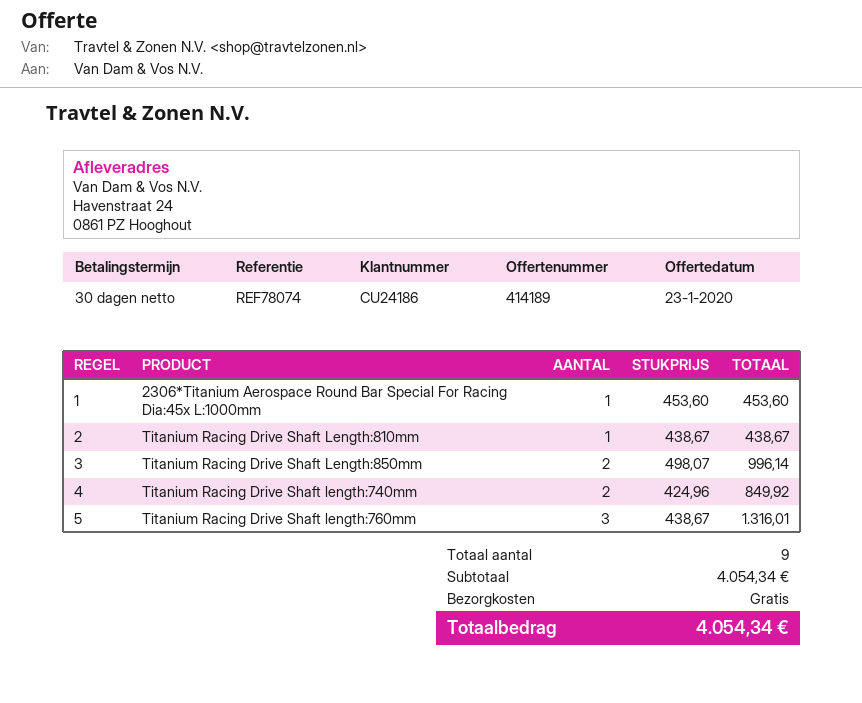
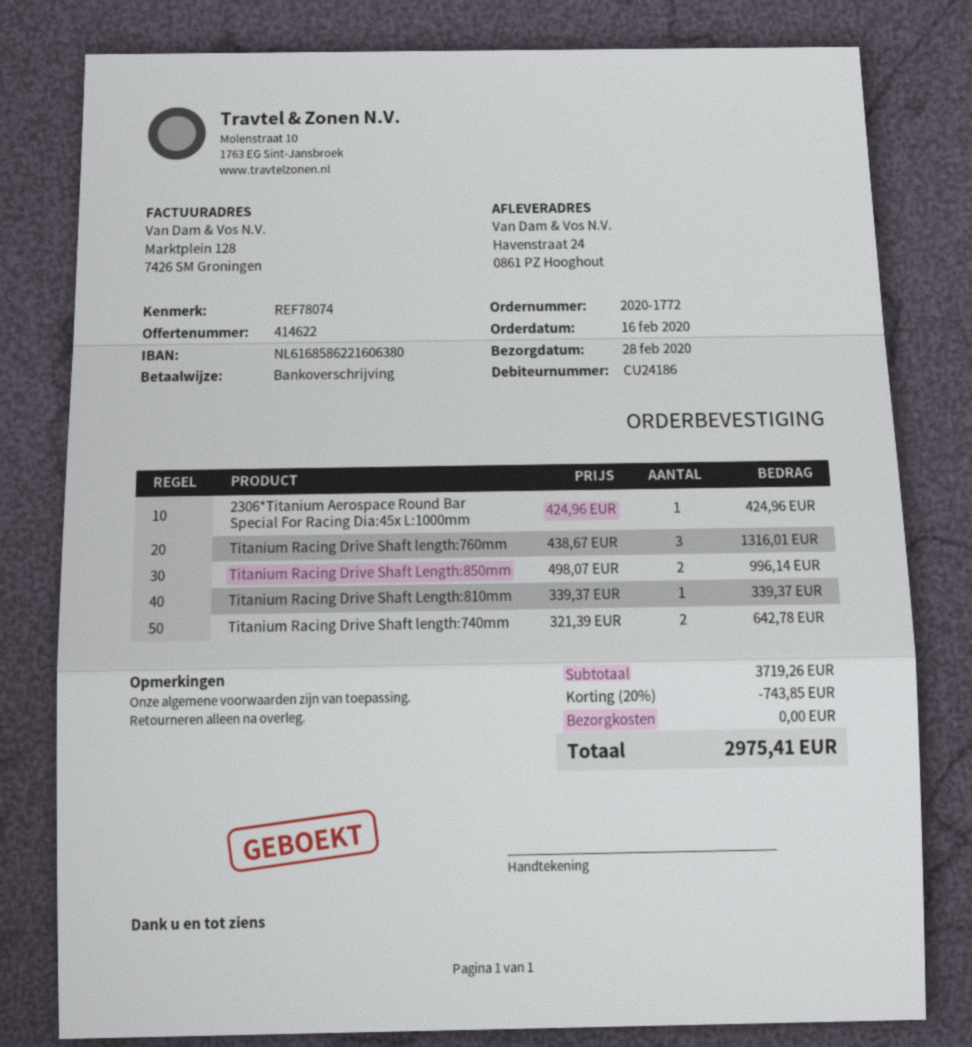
quote number: 414189 -> 414622
2306*Titanium Aerospace Round Bar Special For Racing Dia:45x L:1000mm: 1 x 453.60 = 453.60 -> 1 x 424.96 = 424.96
Titanium Racing Drive Shaft Length:810mm: 1 x 438.67 = 438.67 -> 1 x 339.37 = 339.37
Titanium Racing Drive Shaft length:740mm: 2 x 424.96 = 849.92 -> 2 x 321.39 = 642.78
subtotal: 4054.34 -> 3719.26
discount: none -> 20% = 743.85
total: 4054.34 -> 2975.41

